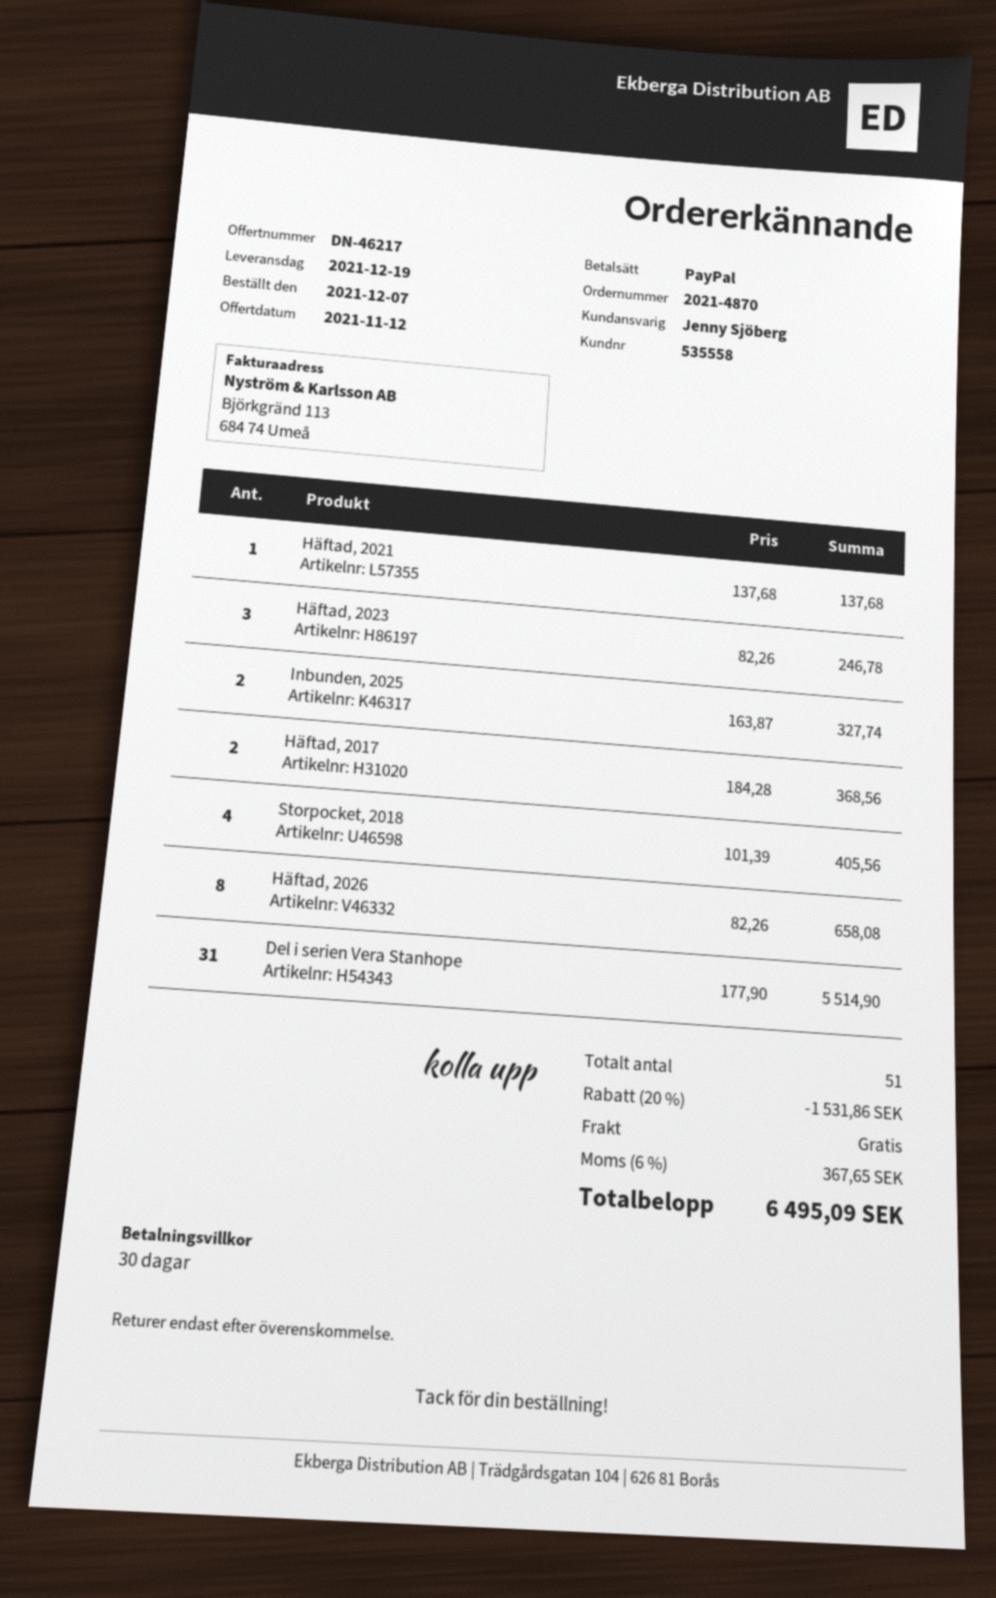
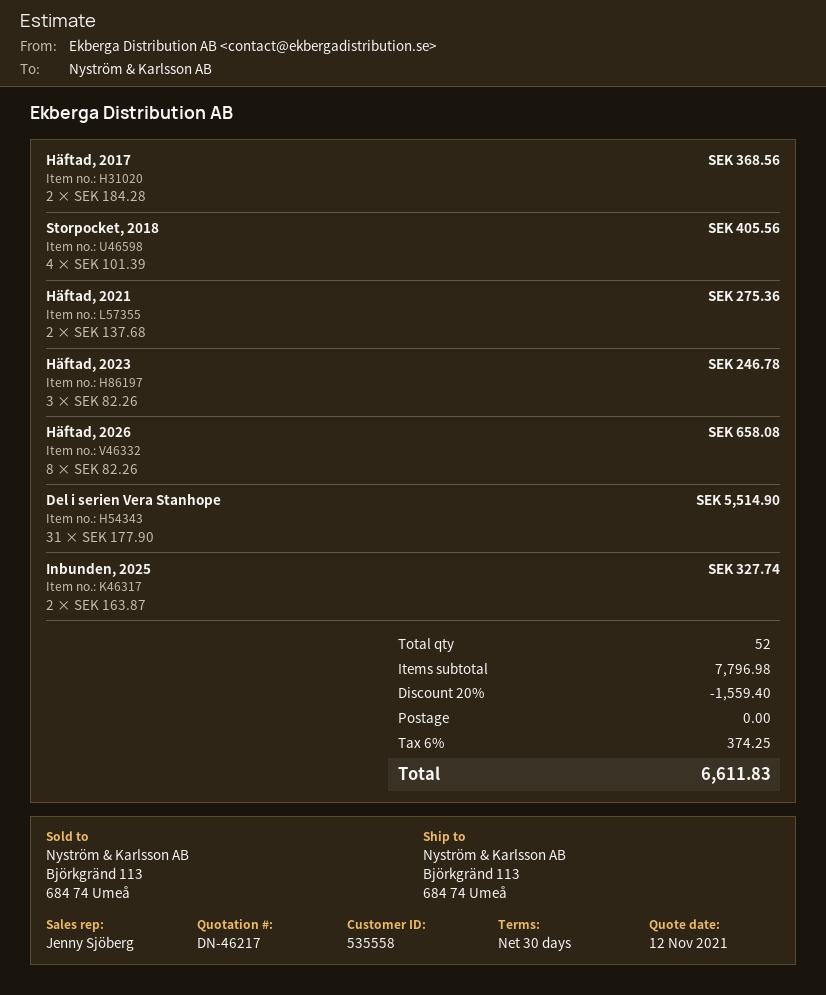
Häftad, 2021: 1 x 137.68 = 137.68 -> 2 x 137.68 = 275.36
total quantity: 51 -> 52
discount: 20% = 1531.86 -> 20% = 1559.40
tax: 6% = 367.65 -> 6% = 374.25
total: 6495.09 -> 6611.83

